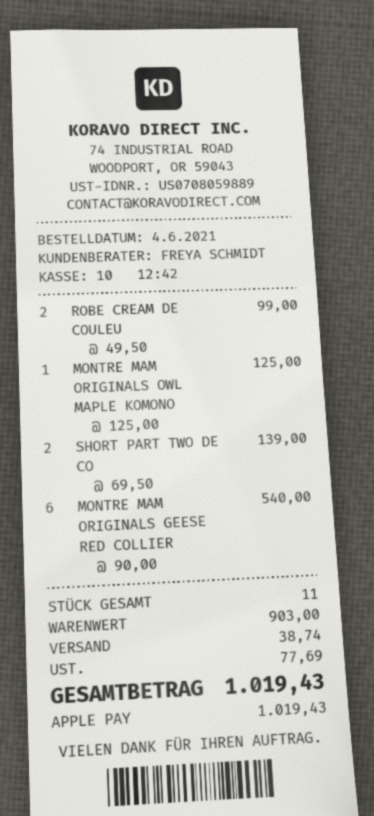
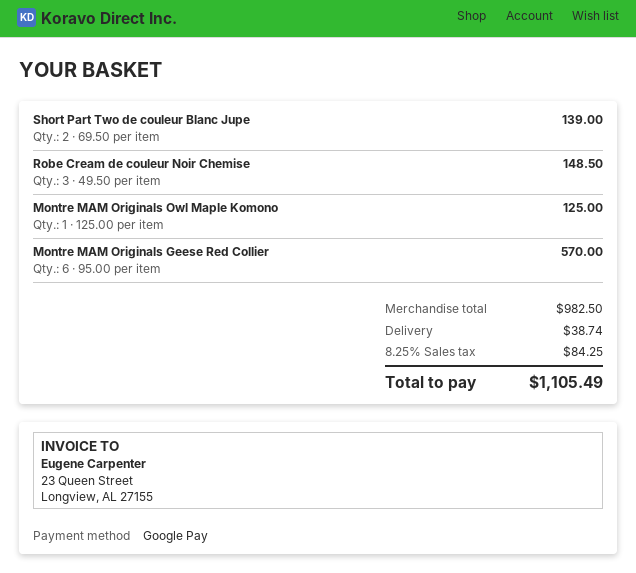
payment method: Apple Pay -> Google Pay
ROBE CREAM DE COULEU: 2 x 49.50 = 99.00 -> 3 x 49.50 = 148.50
MONTRE MAM ORIGINALS GEESE RED COLLIER: 6 x 90.00 = 540.00 -> 6 x 95.00 = 570.00
subtotal: 903.00 -> 982.50
tax: 77.69 -> 84.25
total: 1019.43 -> 1105.49

